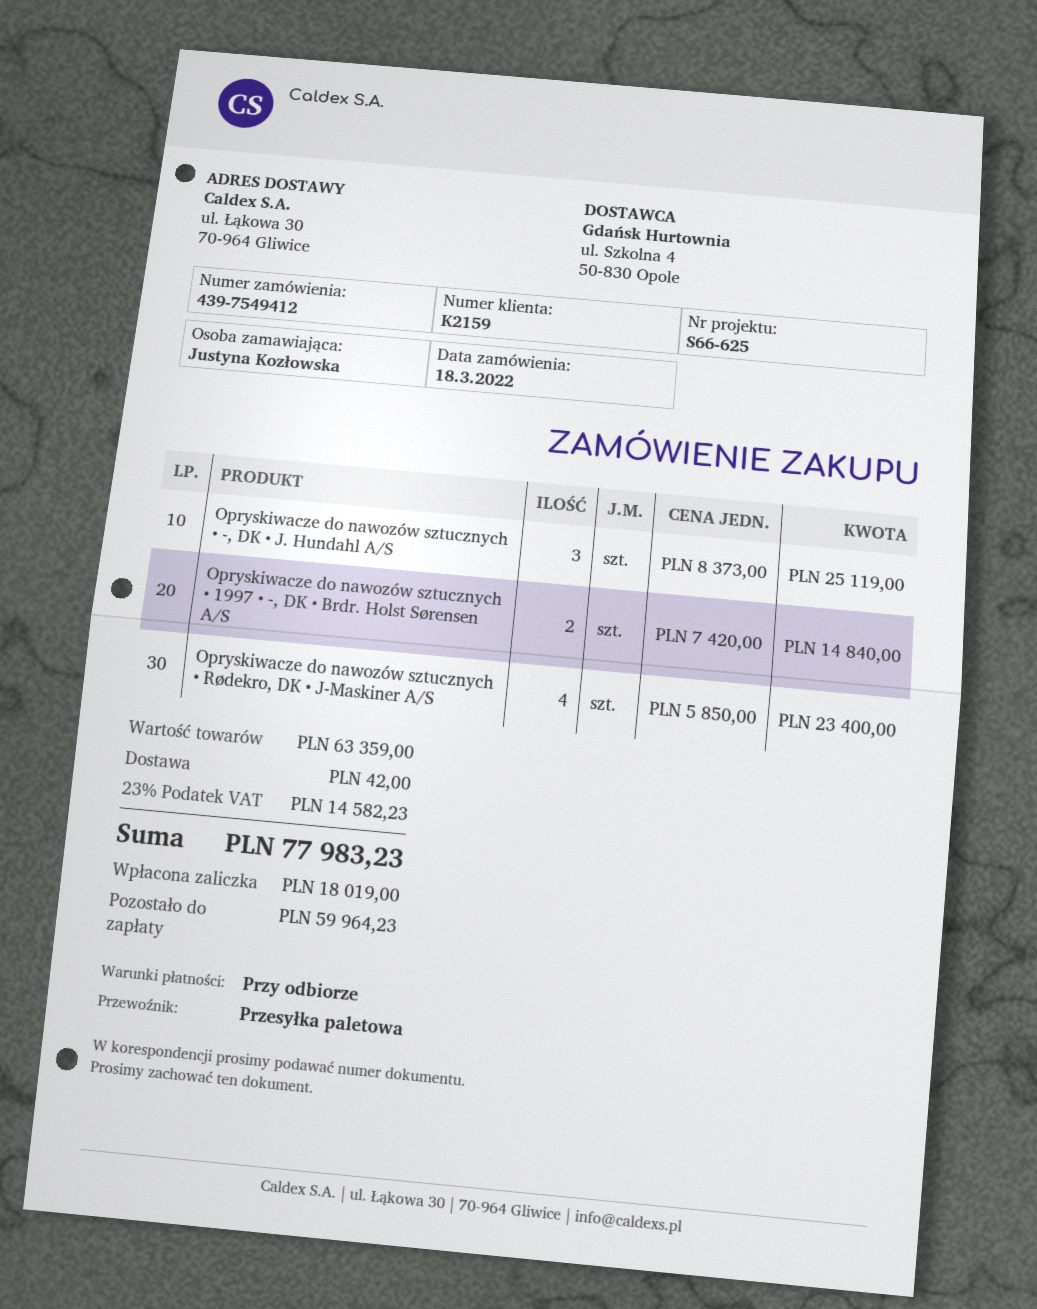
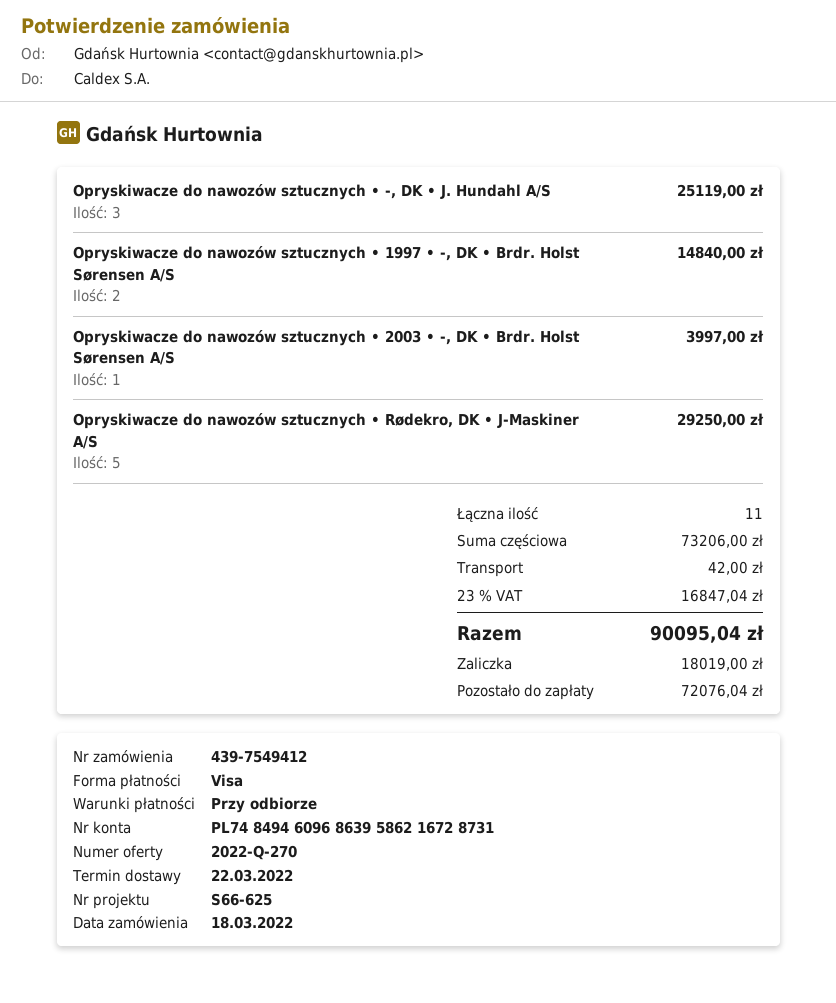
Opryskiwacze do nawozów sztucznych • Rødekro, DK • J-Maskiner A/S: 4 for 23400.00 -> 5 for 29250.00
Opryskiwacze do nawozów sztucznych • 2003 • -, DK • Brdr. Holst Sørensen A/S: none -> 1 for 3997.00
subtotal: 63359.00 -> 73206.00
tax: 23% = 14582.23 -> 23% = 16847.04
total: 77983.23 -> 90095.04
balance: 59964.23 -> 72076.04

